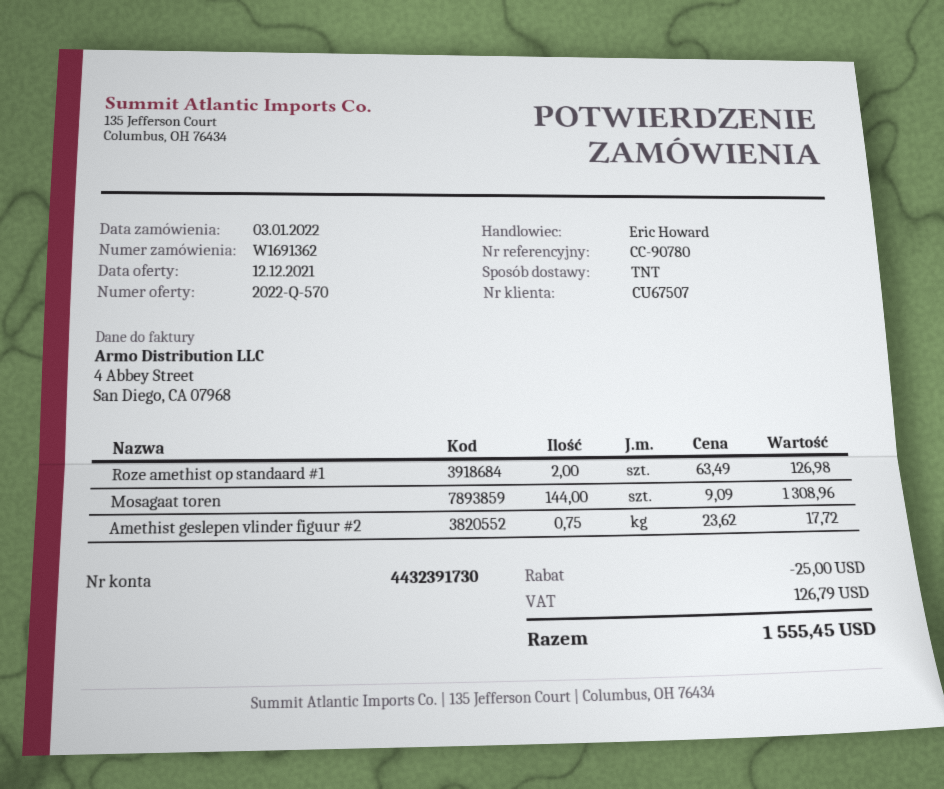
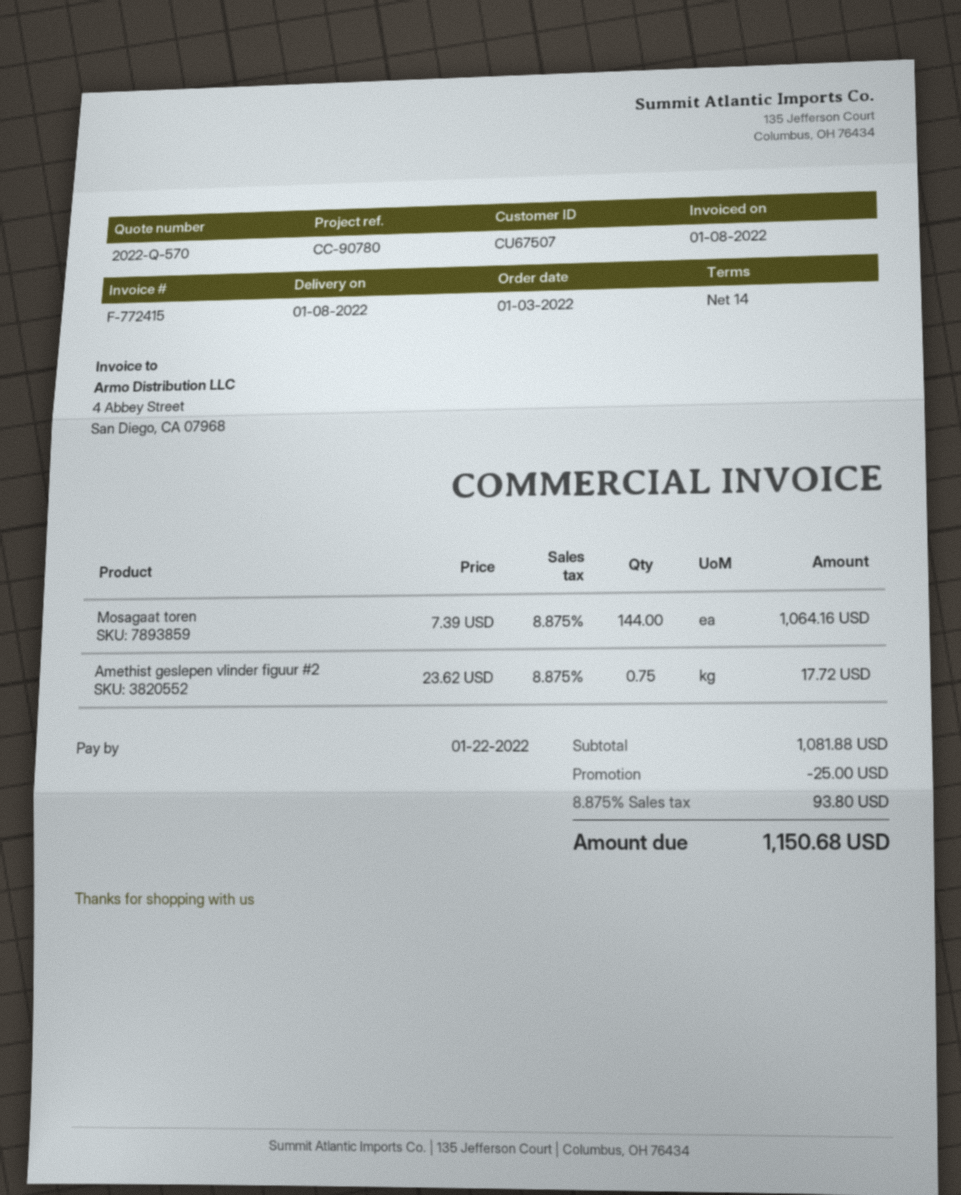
Roze amethist op standaard #1: 2 x 63.49 = 126.98 -> none
Mosagaat toren: 144 x 9.09 = 1308.96 -> 144 x 7.39 = 1064.16
tax: 126.79 -> 93.80
total: 1555.45 -> 1150.68

